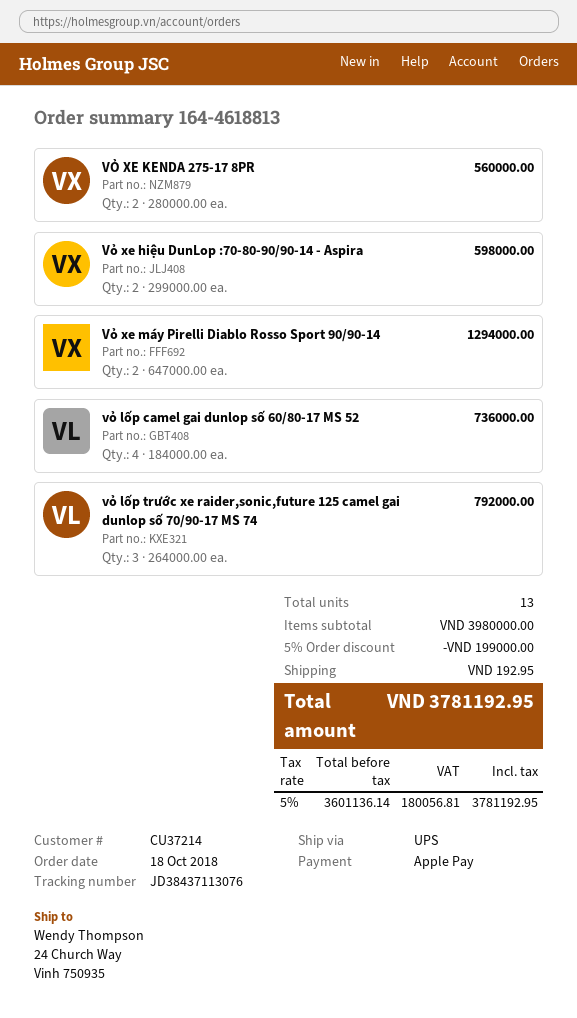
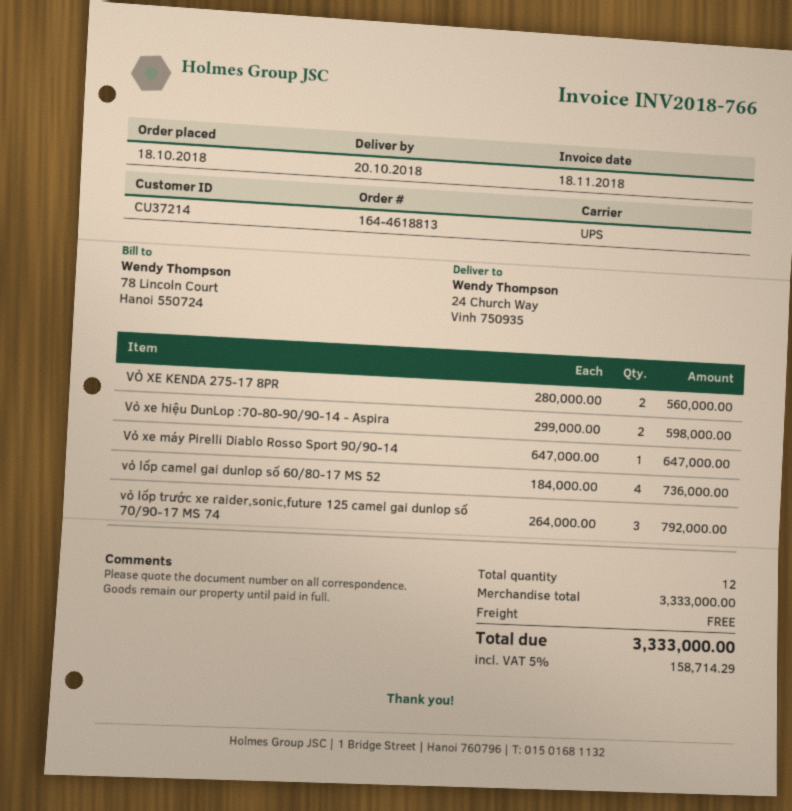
Vỏ xe máy Pirelli Diablo Rosso Sport 90/90-14: 2 x 647000.00 = 1294000.00 -> 1 x 647000.00 = 647000.00
total quantity: 13 -> 12
subtotal: 3980000.00 -> 3333000.00
discount: 5% = 199000.00 -> none
shipping: 192.95 -> 0.00
tax: 5% = 180056.81 -> 5% = 158714.29
total: 3781192.95 -> 3333000.00

